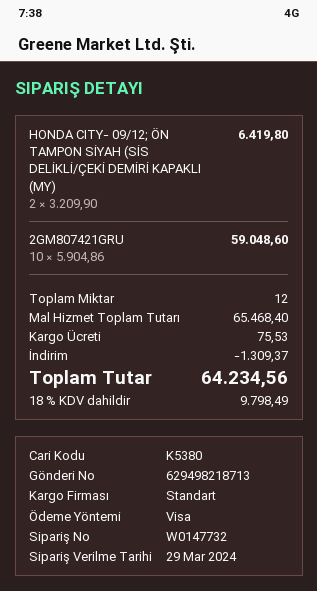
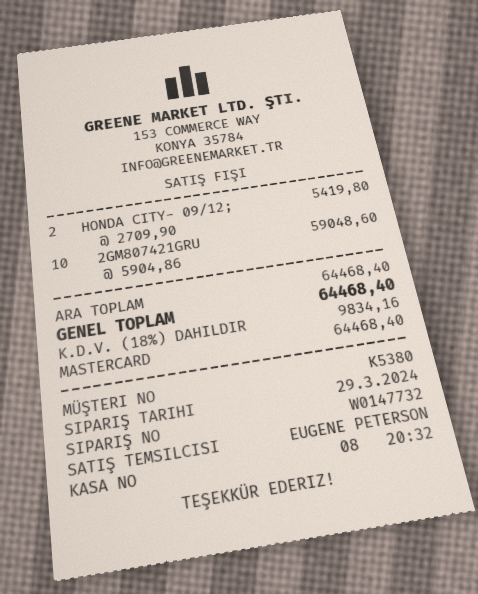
payment method: Visa -> Mastercard
HONDA CITY- 09/12; ÖN TAMPON SİYAH (SİS DELİKLİ/ÇEKİ DEMİRİ KAPAKLI (MY): 2 x 3209.90 = 6419.80 -> 2 x 2709.90 = 5419.80
subtotal: 65468.40 -> 64468.40
discount: 1309.37 -> none
shipping: 75.53 -> none
tax: 18% = 9798.49 -> 18% = 9834.16
total: 64234.56 -> 64468.40

